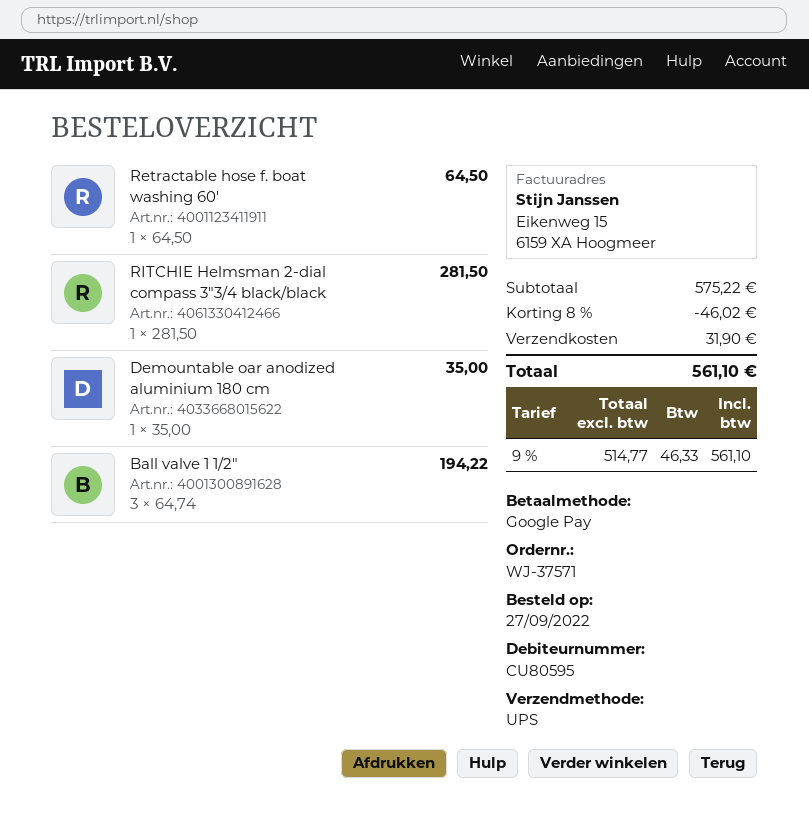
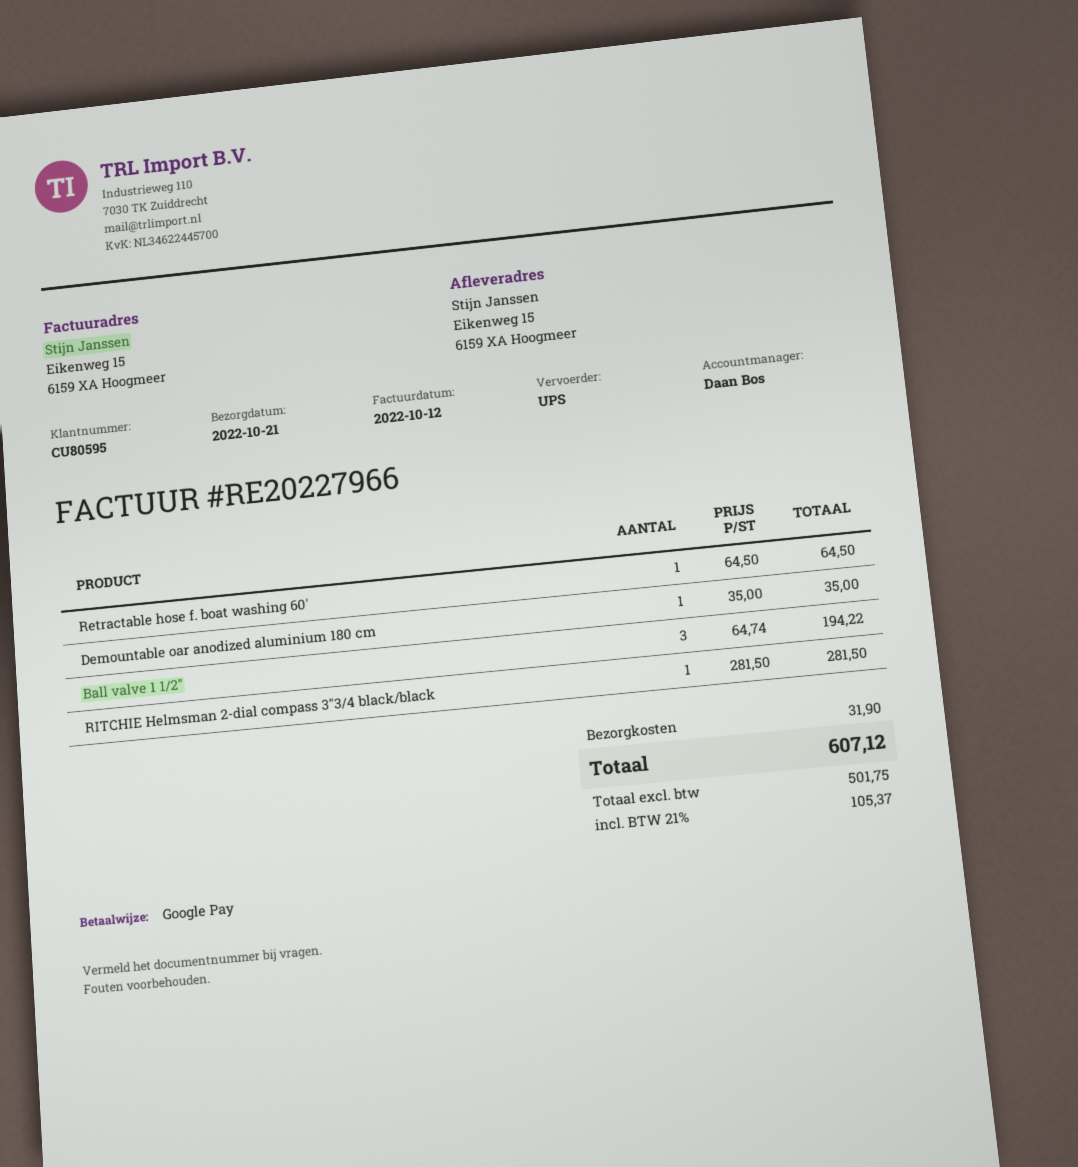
discount: 8% = 46.02 -> none
net: 514.77 -> 501.75
tax: 9% = 46.33 -> 21% = 105.37
total: 561.10 -> 607.12

